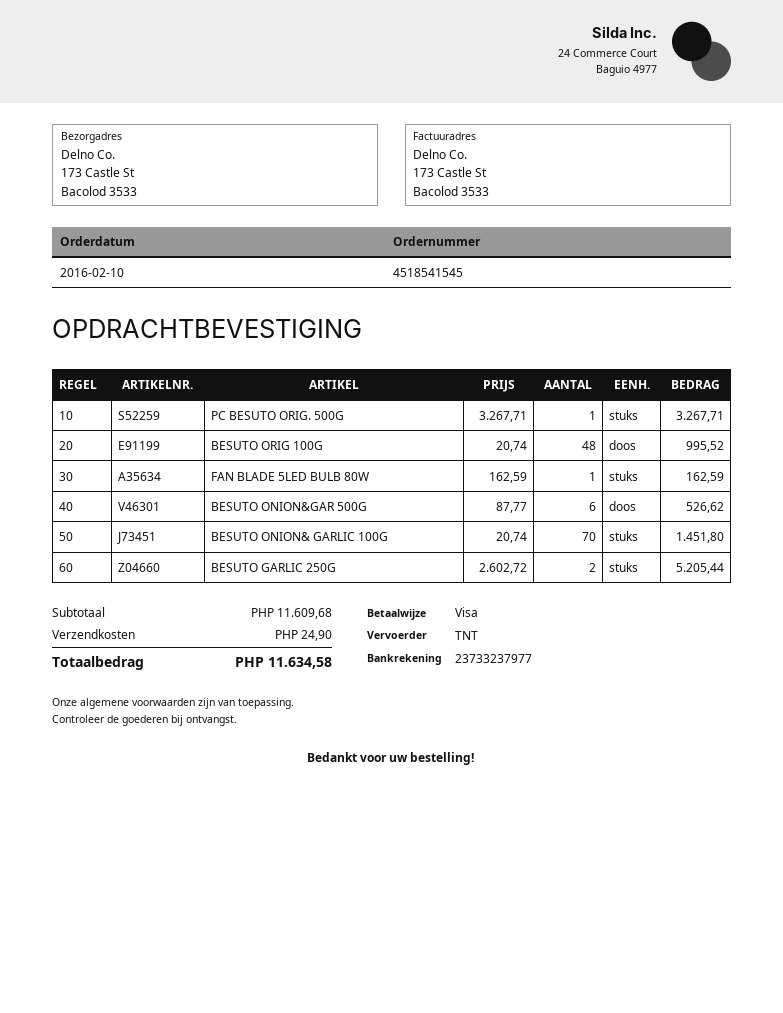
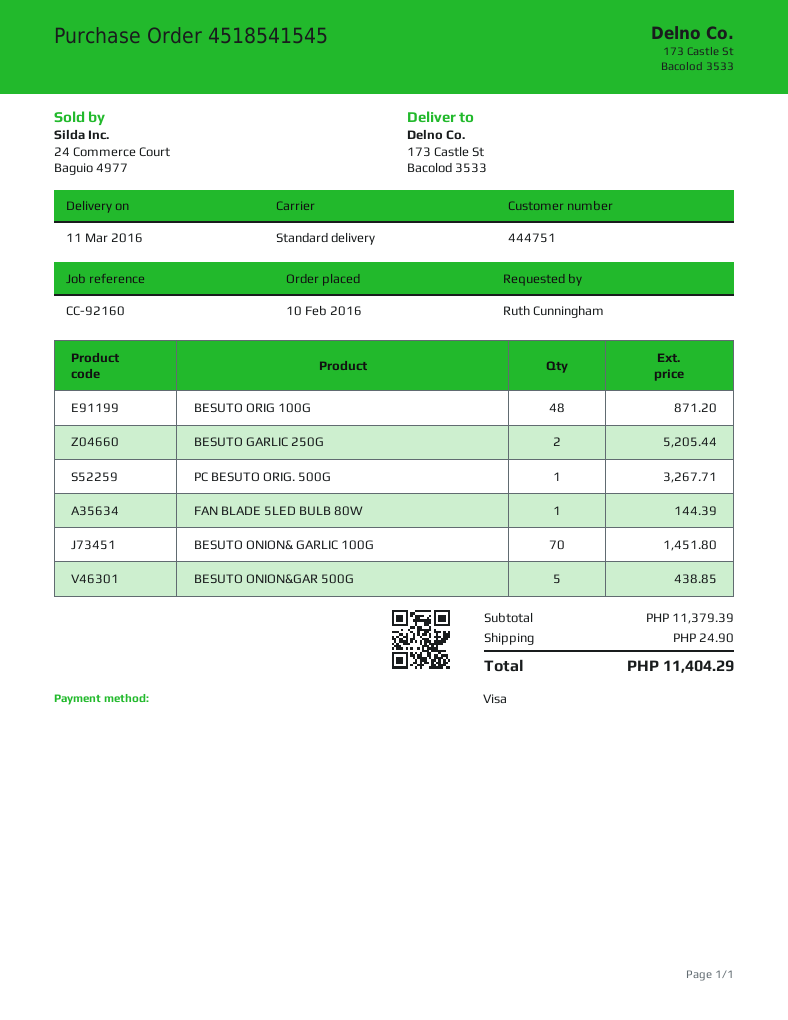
shipping method: TNT -> standard
BESUTO ORIG 100G: 48 for 995.52 -> 48 for 871.20
FAN BLADE 5LED BULB 80W: 1 for 162.59 -> 1 for 144.39
BESUTO ONION&GAR 500G: 6 for 526.62 -> 5 for 438.85
subtotal: 11609.68 -> 11379.39
total: 11634.58 -> 11404.29

